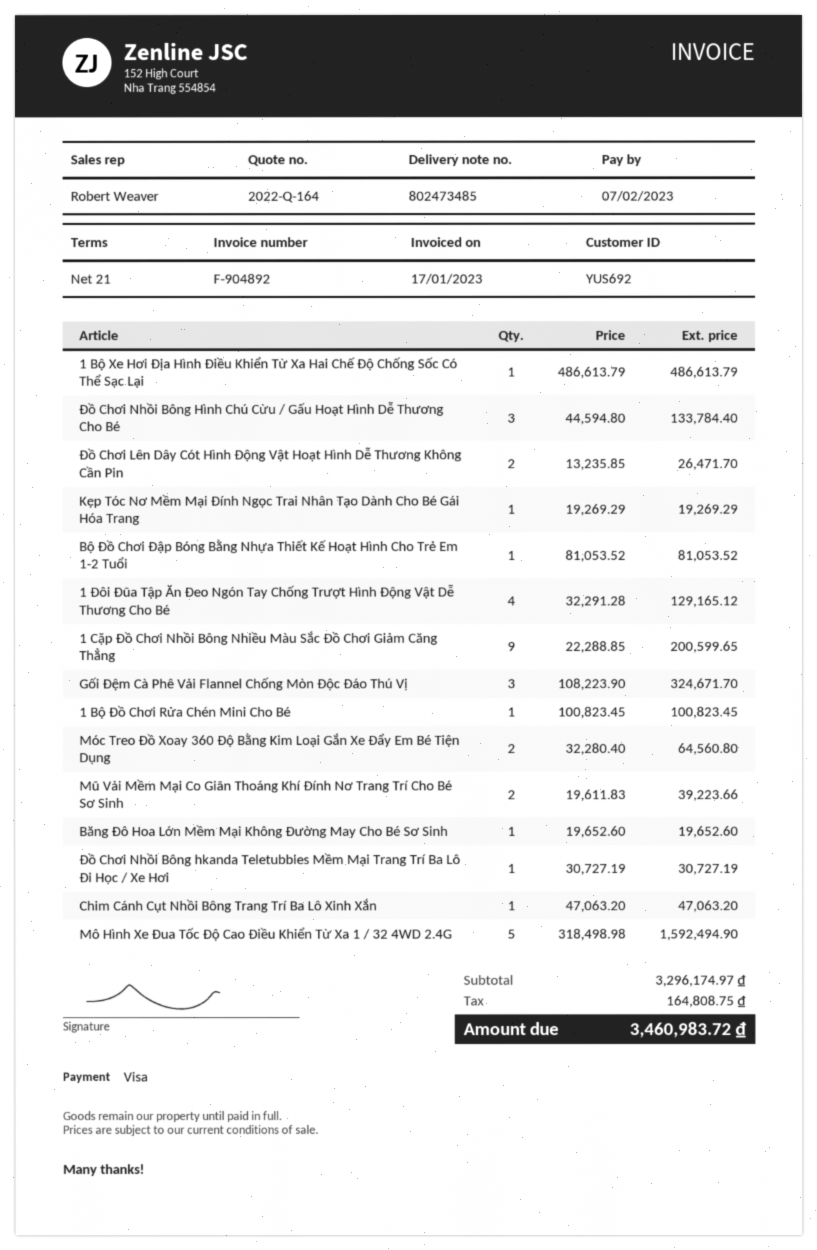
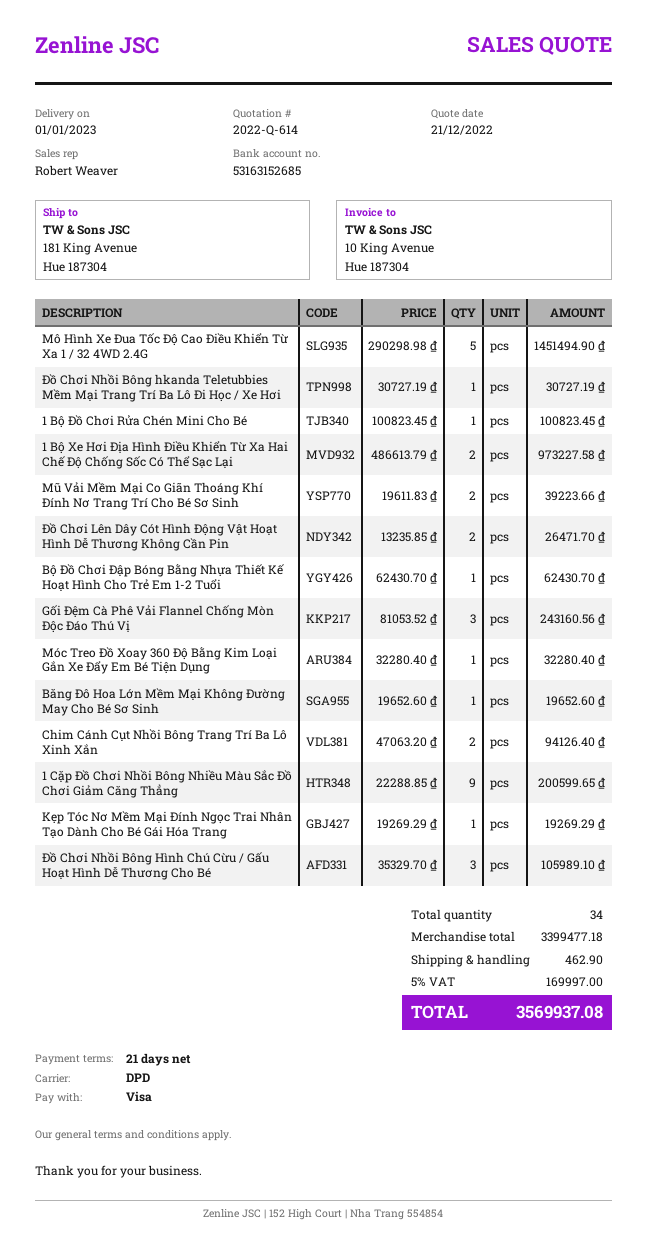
quote number: 2022-Q-164 -> 2022-Q-614
1 Bộ Xe Hơi Địa Hình Điều Khiển Từ Xa Hai Chế Độ Chống Sốc Có Thể Sạc Lại: 1 x 486613.79 = 486613.79 -> 2 x 486613.79 = 973227.58
Đồ Chơi Nhồi Bông Hình Chú Cừu / Gấu Hoạt Hình Dễ Thương Cho Bé: 3 x 44594.80 = 133784.40 -> 3 x 35329.70 = 105989.10
Bộ Đồ Chơi Đập Bóng Bằng Nhựa Thiết Kế Hoạt Hình Cho Trẻ Em 1-2 Tuổi: 1 x 81053.52 = 81053.52 -> 1 x 62430.70 = 62430.70
1 Đôi Đũa Tập Ăn Đeo Ngón Tay Chống Trượt Hình Động Vật Dễ Thương Cho Bé: 4 x 32291.28 = 129165.12 -> none
Gối Đệm Cà Phê Vải Flannel Chống Mòn Độc Đáo Thú Vị: 3 x 108223.90 = 324671.70 -> 3 x 81053.52 = 243160.56
Móc Treo Đồ Xoay 360 Độ Bằng Kim Loại Gắn Xe Đẩy Em Bé Tiện Dụng: 2 x 32280.40 = 64560.80 -> 1 x 32280.40 = 32280.40
Chim Cánh Cụt Nhồi Bông Trang Trí Ba Lô Xinh Xắn: 1 x 47063.20 = 47063.20 -> 2 x 47063.20 = 94126.40
Mô Hình Xe Đua Tốc Độ Cao Điều Khiển Từ Xa 1 / 32 4WD 2.4G: 5 x 318498.98 = 1592494.90 -> 5 x 290298.98 = 1451494.90
subtotal: 3296174.97 -> 3399477.18
shipping: none -> 462.90
tax: 164808.75 -> 169997.00
total: 3460983.72 -> 3569937.08

